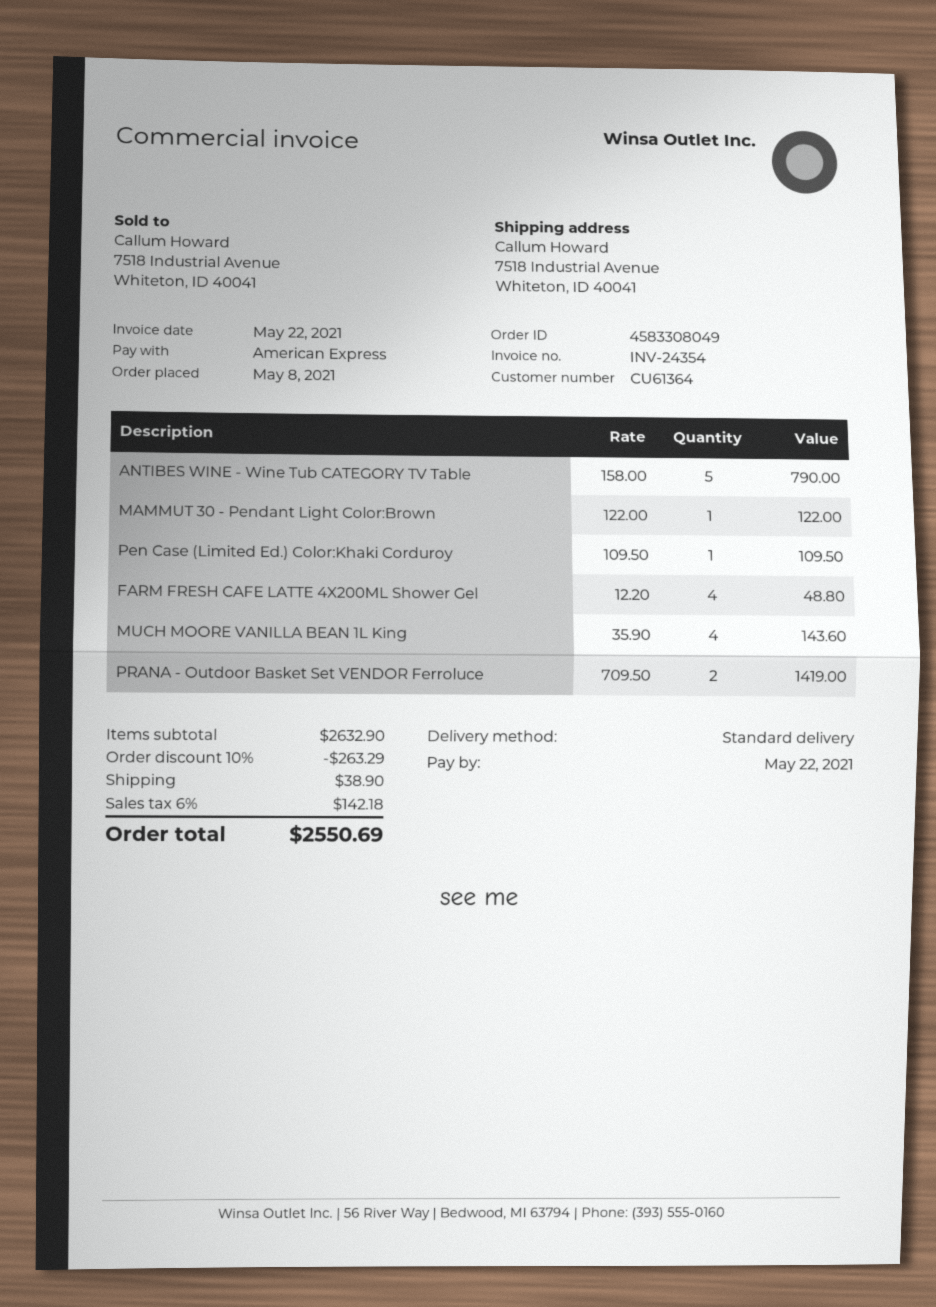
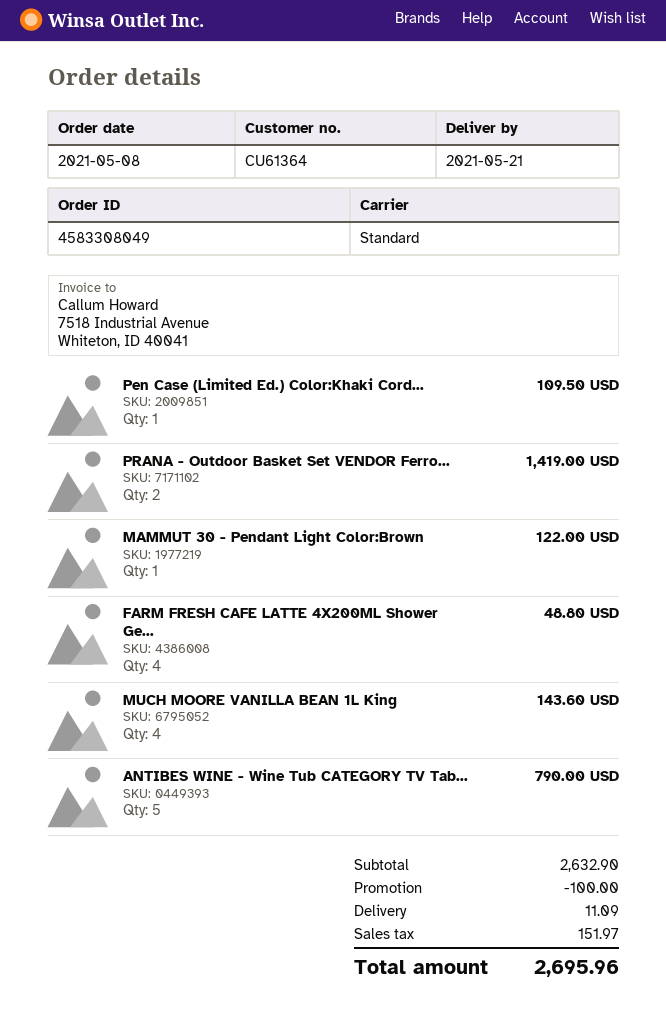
discount: 263.29 -> 100.00
shipping: 38.90 -> 11.09
tax: 142.18 -> 151.97
total: 2550.69 -> 2695.96

